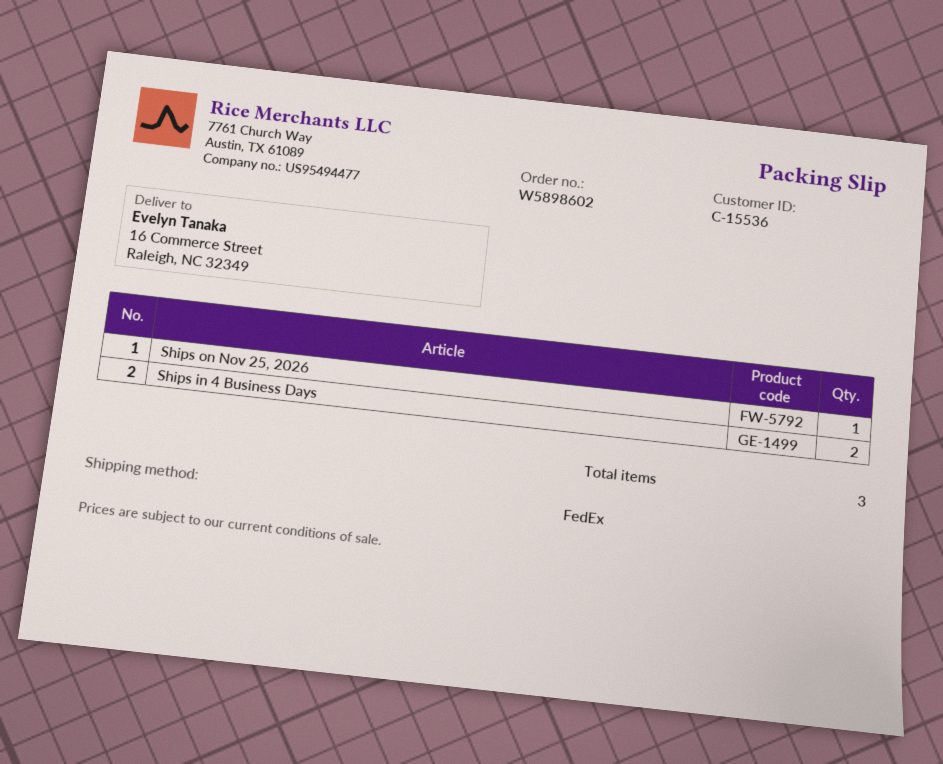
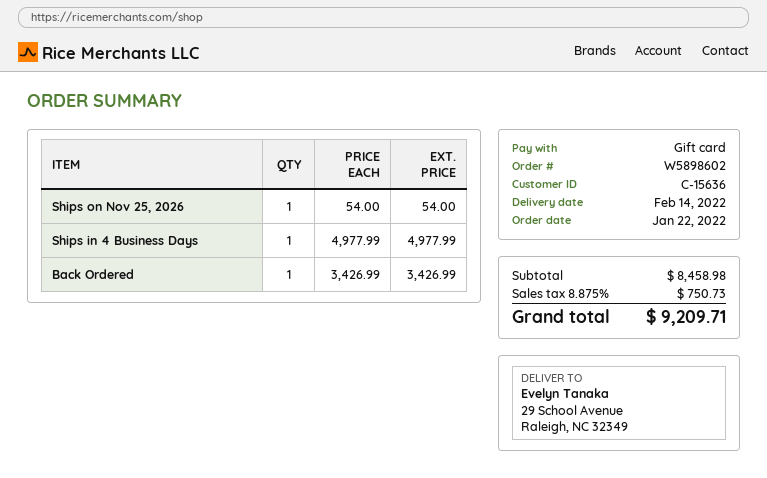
customer number: C-15536 -> C-15636
ship to: 16 Commerce Street, Raleigh, NC 32349 -> 29 School Avenue, Raleigh, NC 32349
Ships in 4 Business Days: 2 -> 1
Back Ordered: none -> 1

